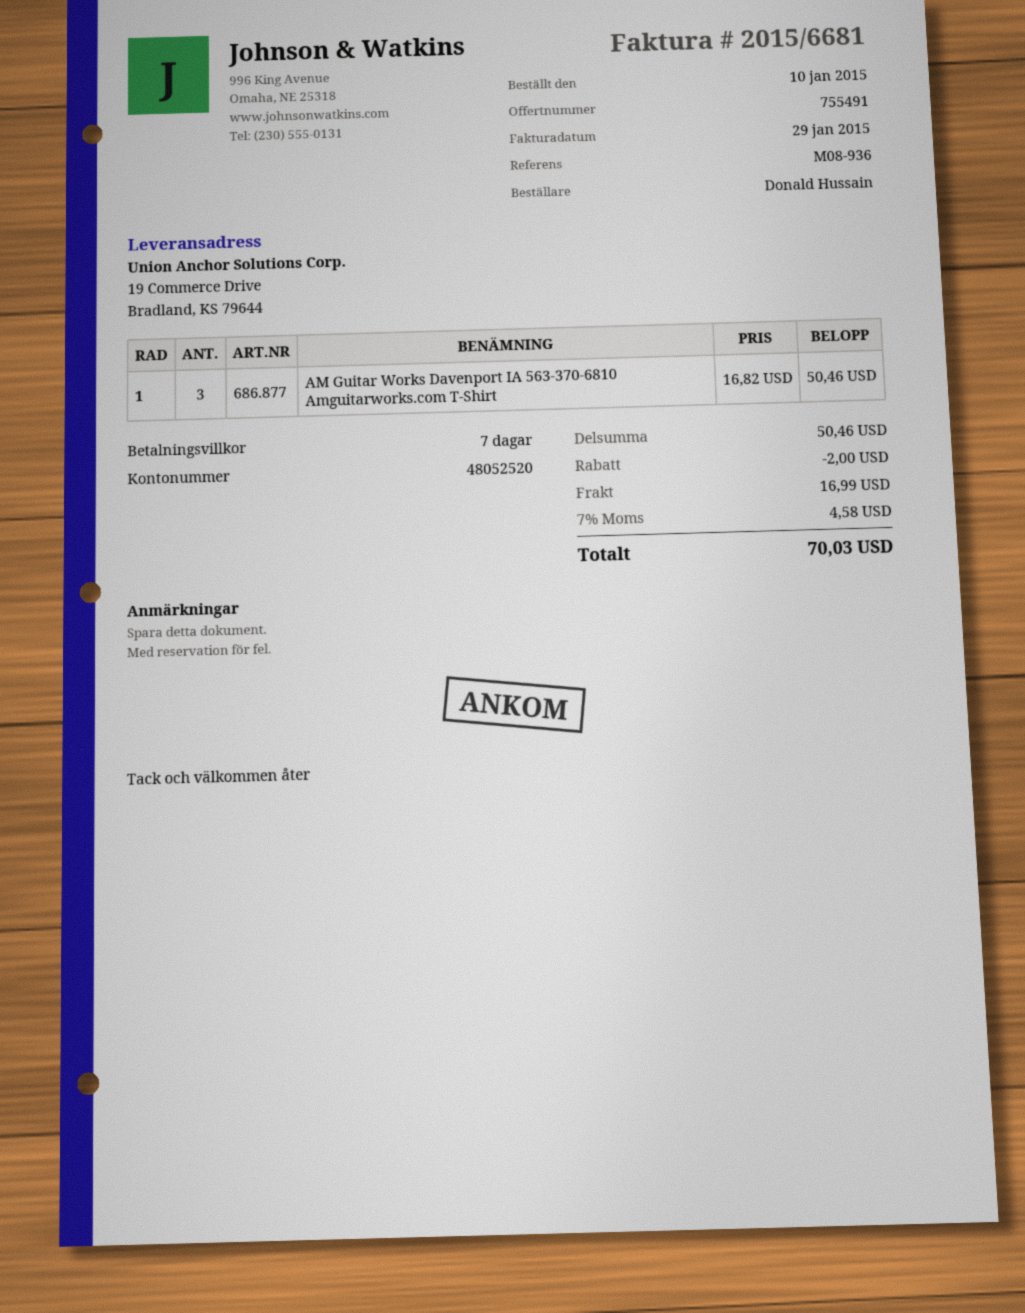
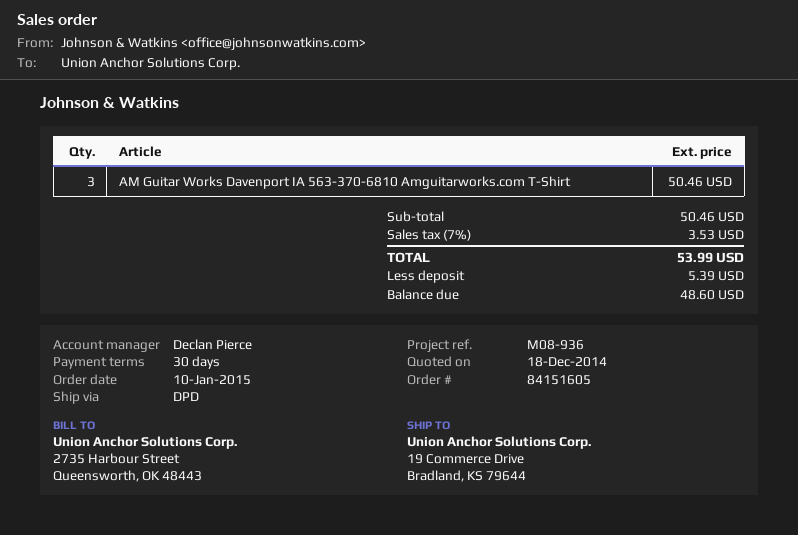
payment terms: 7 days -> 30 days
discount: 2.00 -> none
shipping: 16.99 -> none
tax: 7% = 4.58 -> 7% = 3.53
total: 70.03 -> 53.99

